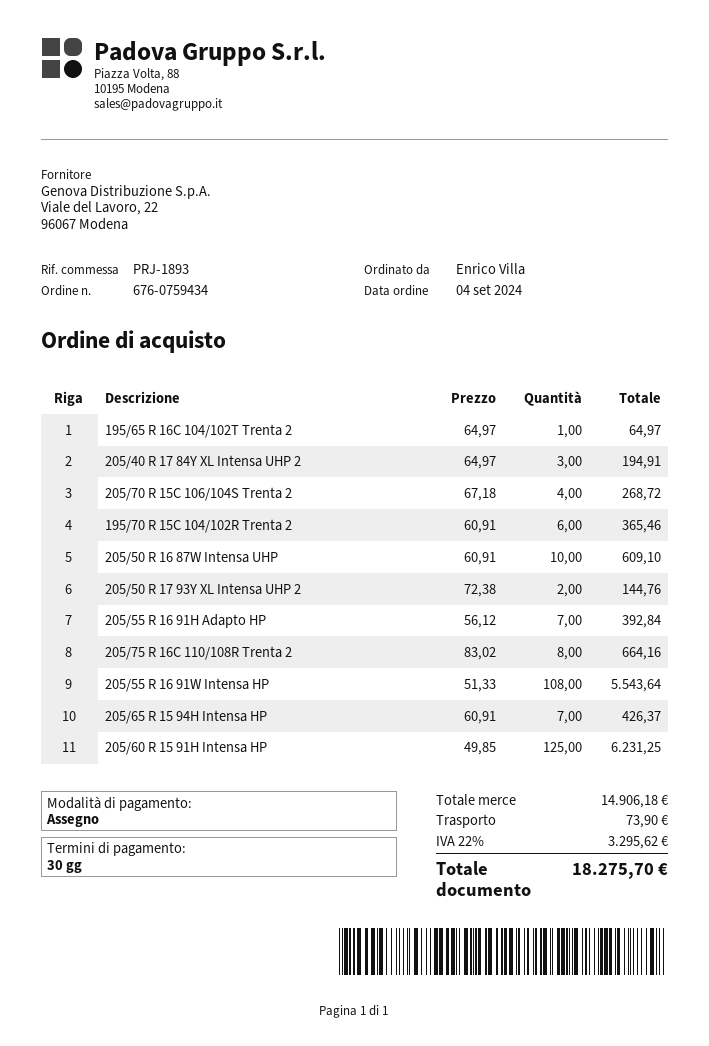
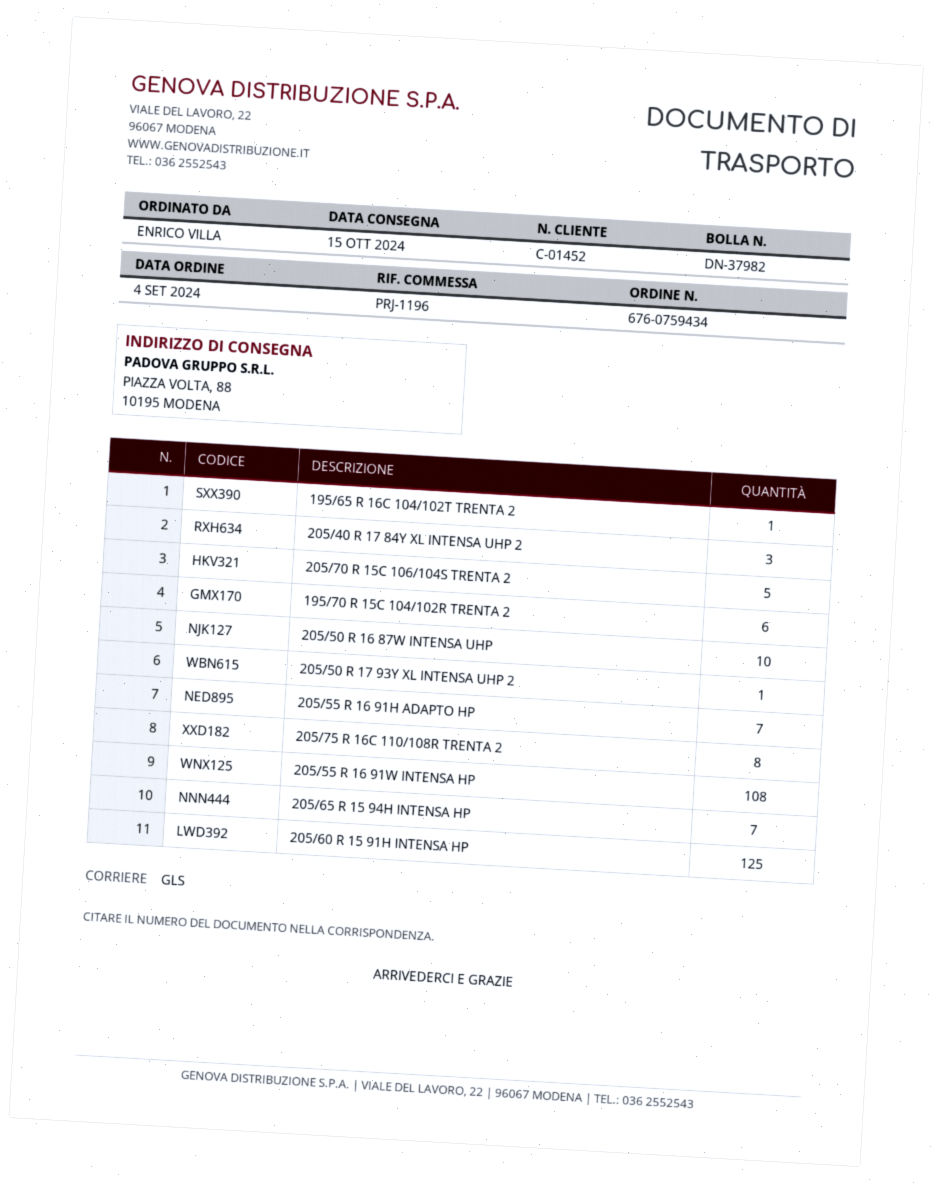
reference: PRJ-1893 -> PRJ-1196
205/70 R 15C 106/104S Trenta 2: 4 -> 5
205/50 R 17 93Y XL Intensa UHP 2: 2 -> 1

